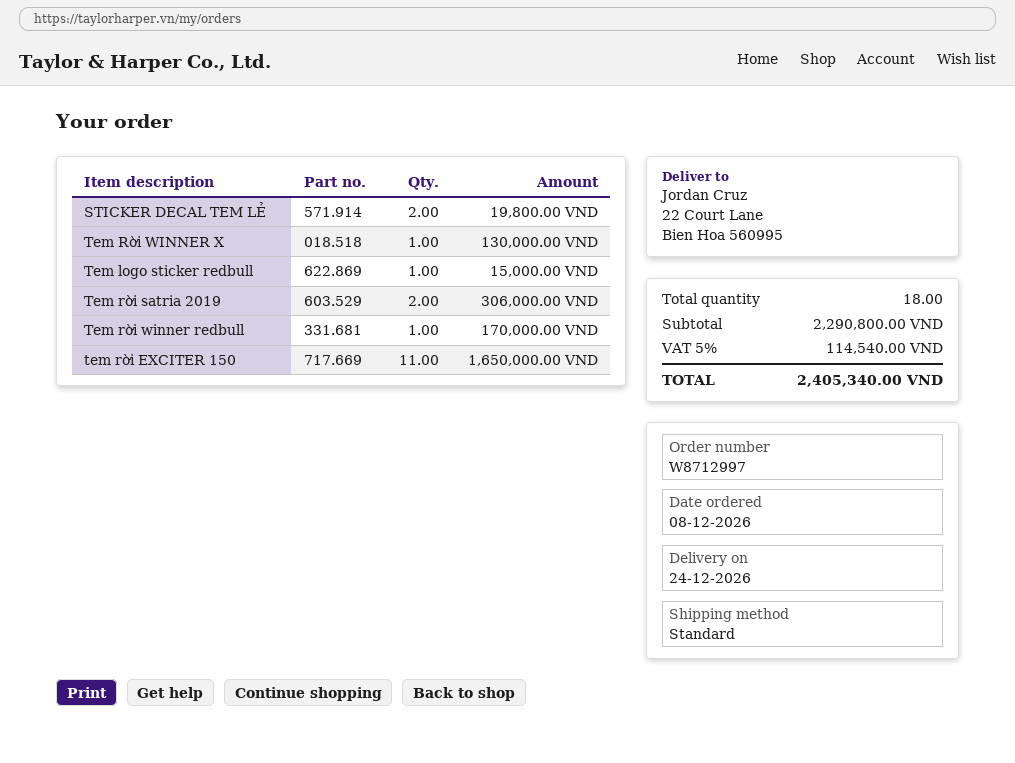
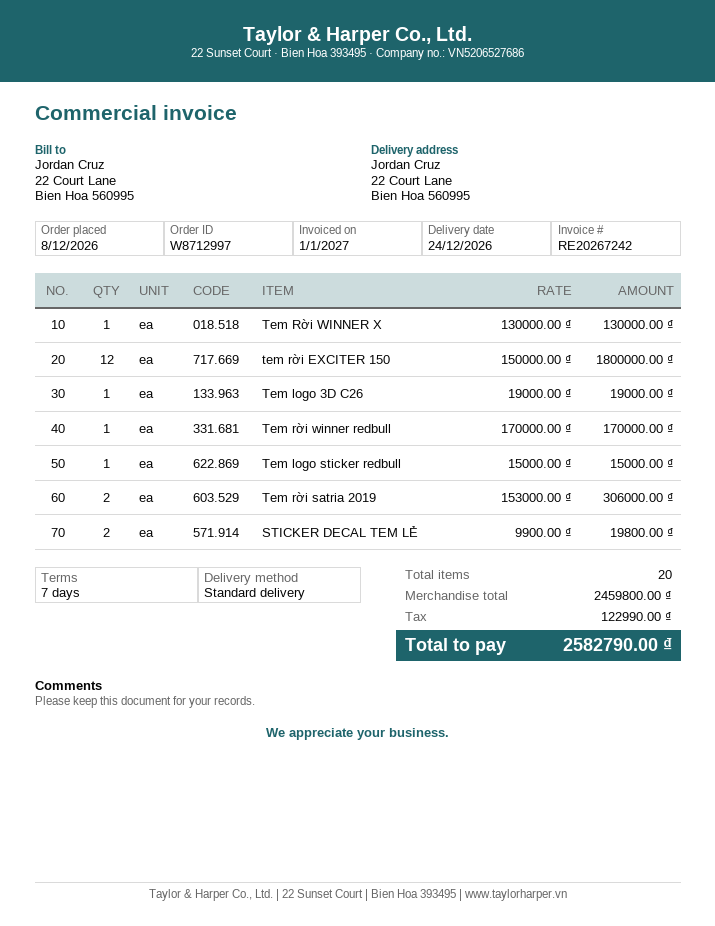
tem rời EXCITER 150: 11 for 1650000.00 -> 12 for 1800000.00
Tem logo 3D C26: none -> 1 for 19000.00
total quantity: 18 -> 20
subtotal: 2290800.00 -> 2459800.00
tax: 114540.00 -> 122990.00
total: 2405340.00 -> 2582790.00

